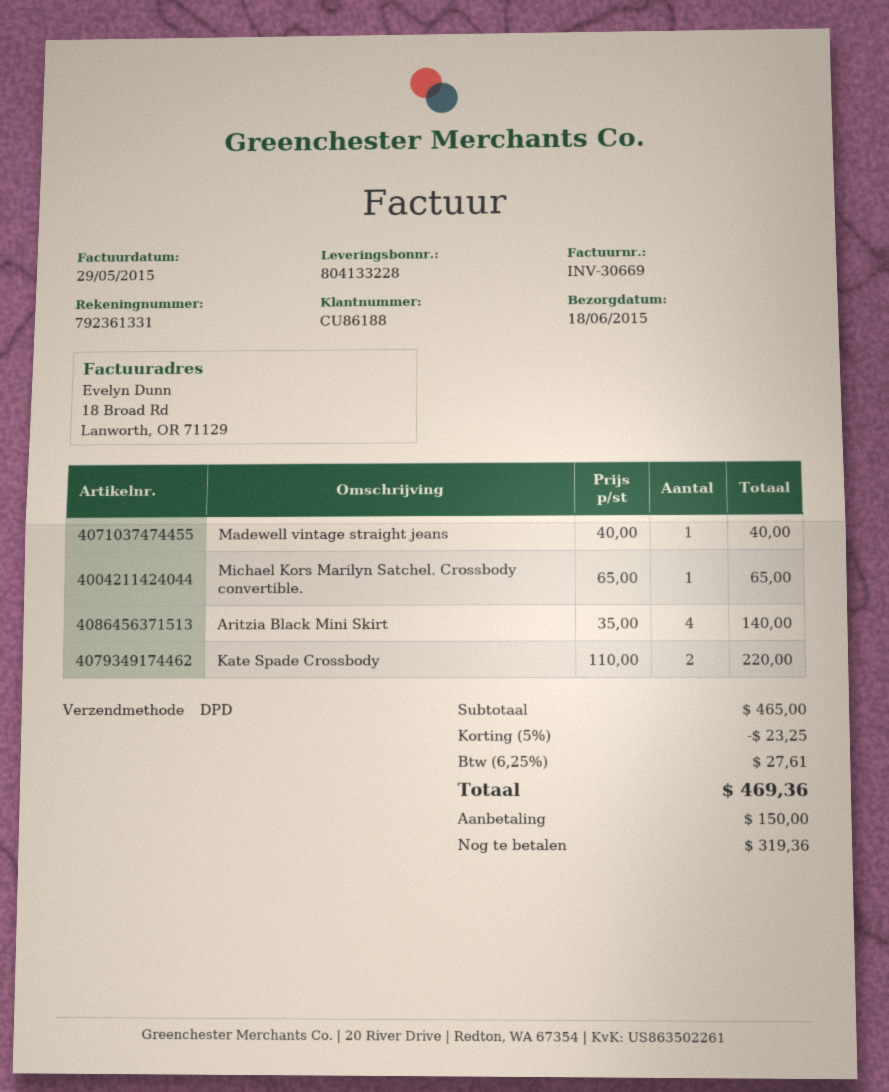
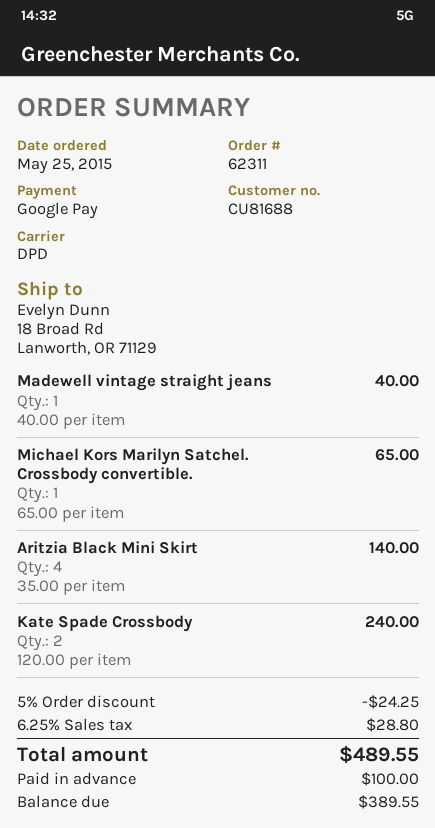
customer number: CU86188 -> CU81688
Kate Spade Crossbody: 2 x 110.00 = 220.00 -> 2 x 120.00 = 240.00
discount: 5% = 23.25 -> 5% = 24.25
tax: 6.25% = 27.61 -> 6.25% = 28.80
total: 469.36 -> 489.55
deposit: 150.00 -> 100.00
balance: 319.36 -> 389.55

